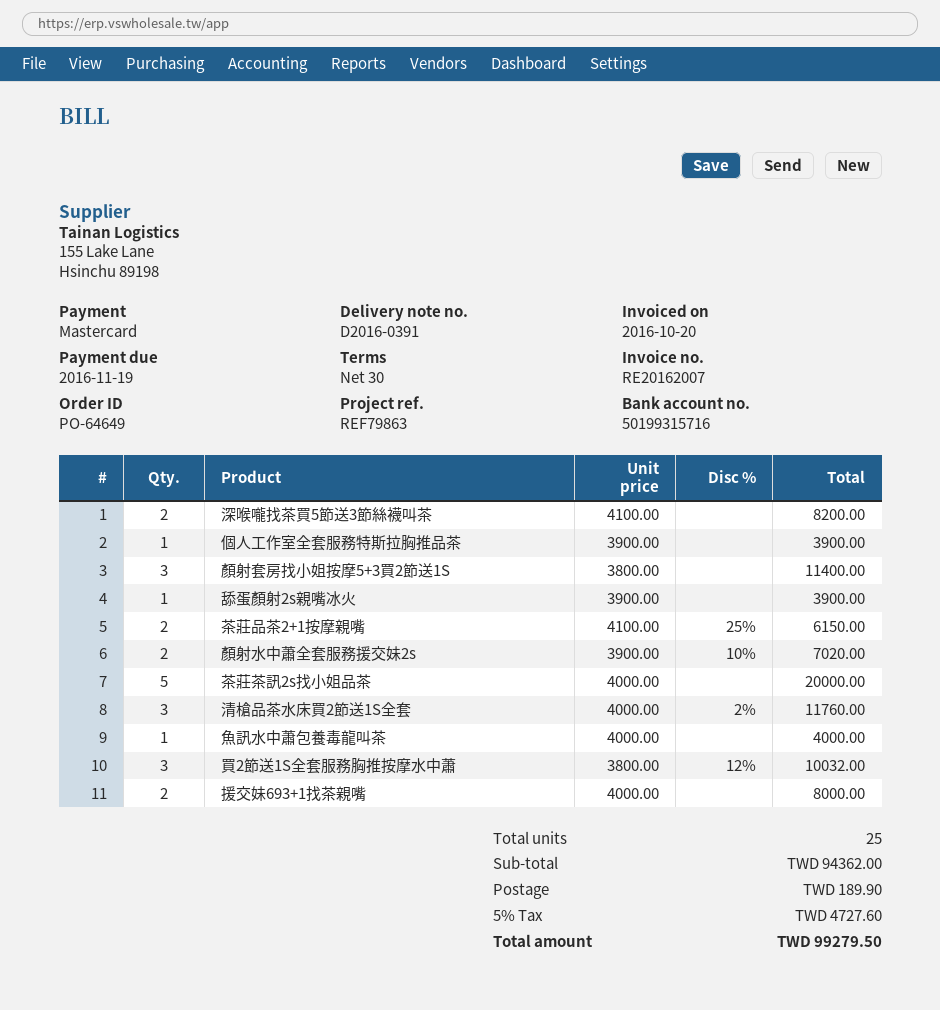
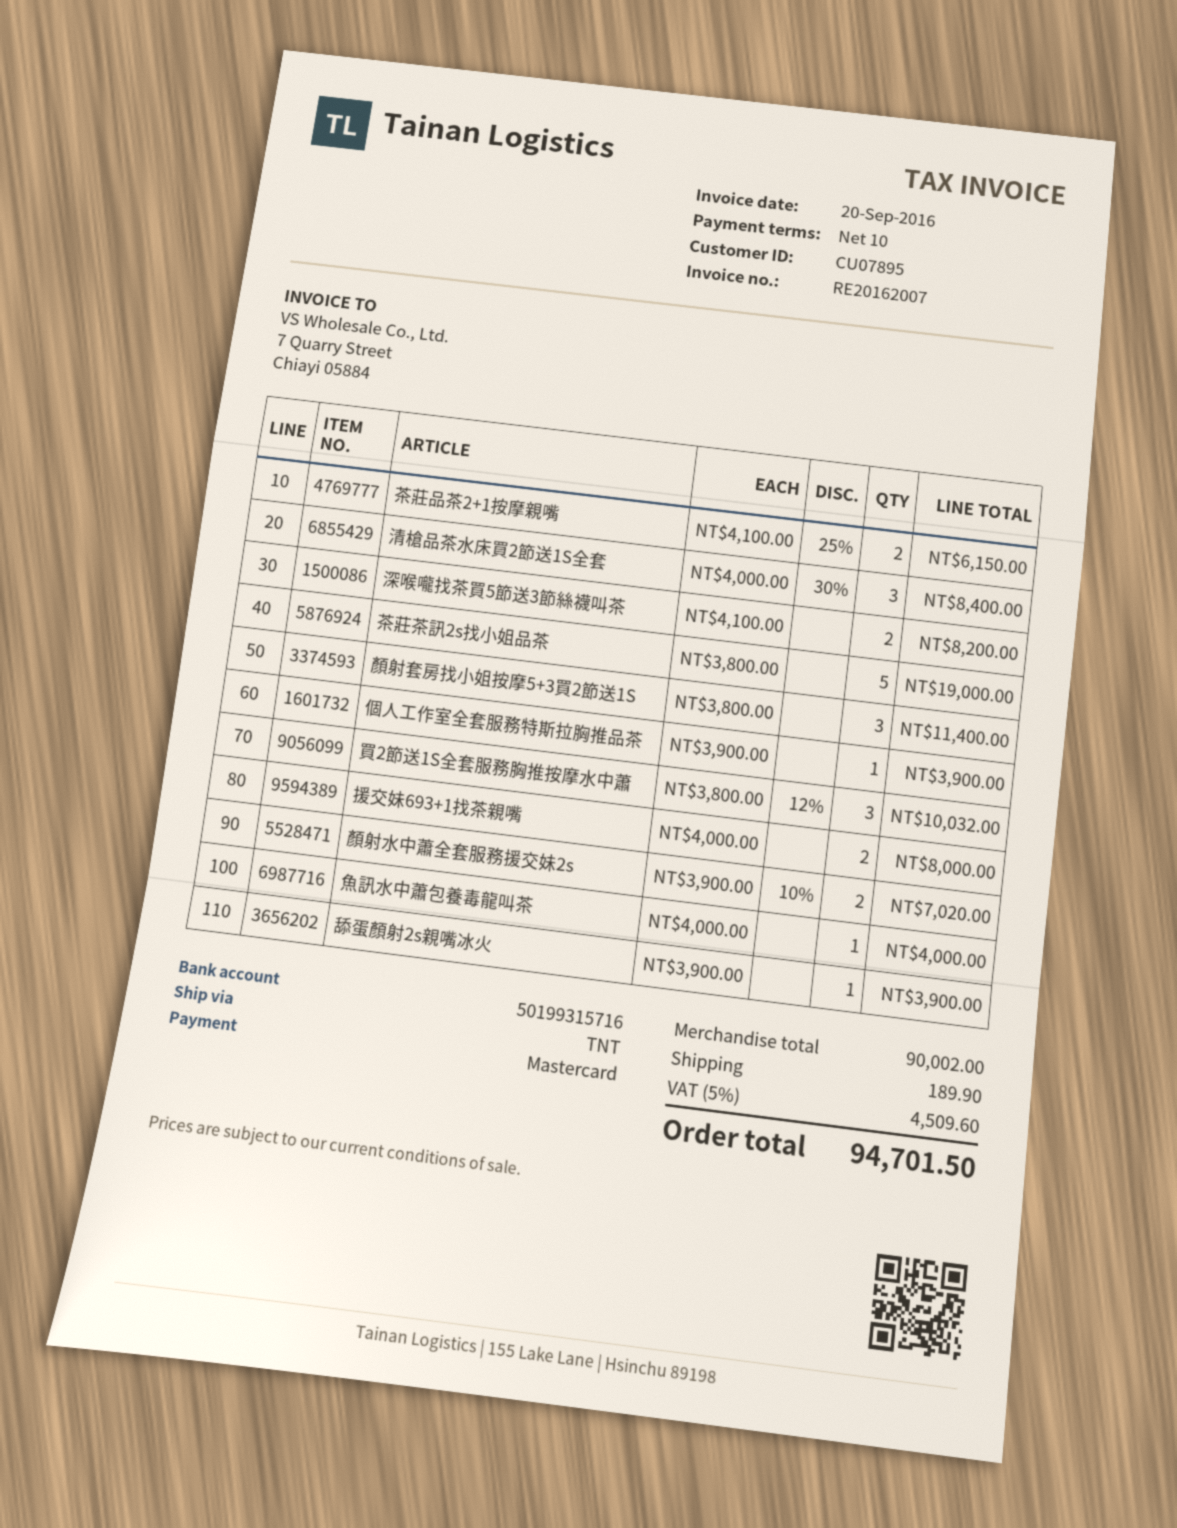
invoice date: 2016-10-20 -> 2016-09-20
payment terms: 30 days -> 10 days
茶莊茶訊2s找小姐品茶: 5 x 4000.00 = 20000.00 -> 5 x 3800.00 = 19000.00
清槍品茶水床買2節送1S全套: 3 x 4000.00 - 2% = 11760.00 -> 3 x 4000.00 - 30% = 8400.00
subtotal: 94362.00 -> 90002.00
tax: 5% = 4727.60 -> 5% = 4509.60
total: 99279.50 -> 94701.50

